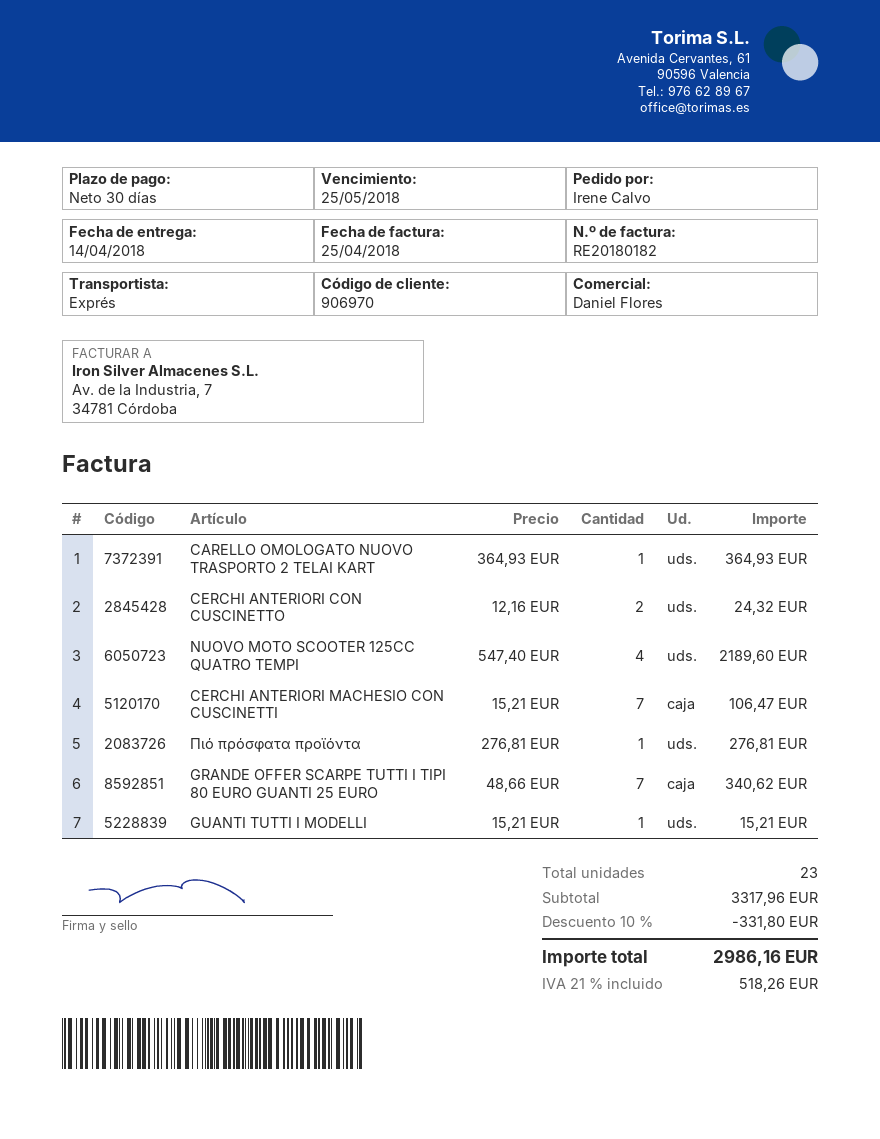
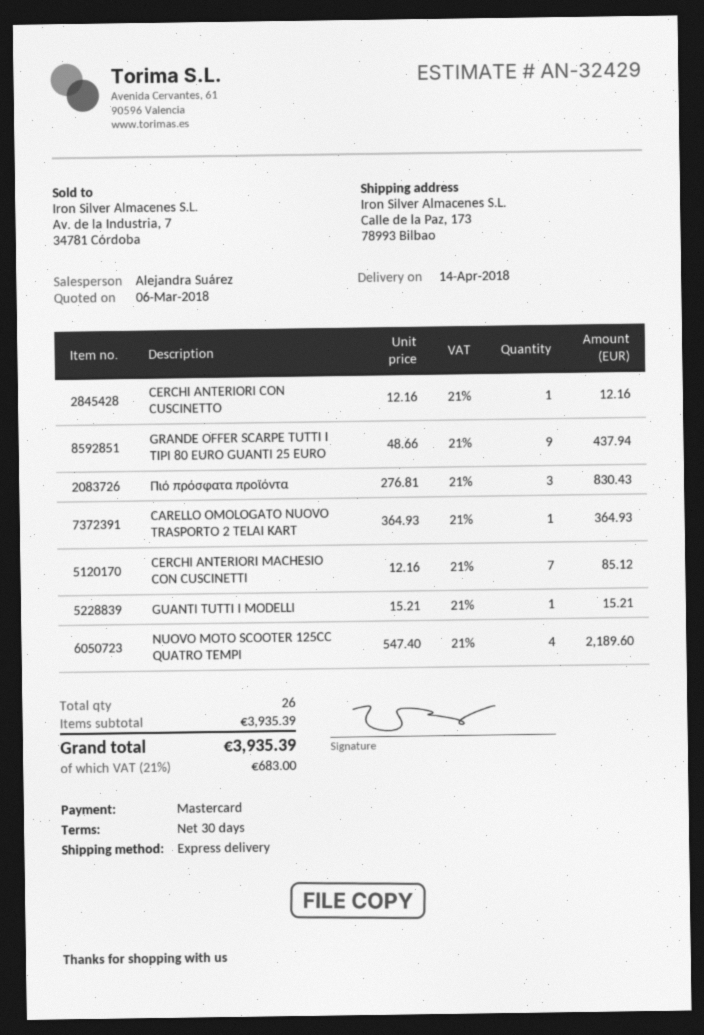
sales rep: Daniel Flores -> Alejandra Suárez
CERCHI ANTERIORI CON CUSCINETTO: 2 x 12.16 = 24.32 -> 1 x 12.16 = 12.16
CERCHI ANTERIORI MACHESIO CON CUSCINETTI: 7 x 15.21 = 106.47 -> 7 x 12.16 = 85.12
Πιό πρόσφατα προϊόντα: 1 x 276.81 = 276.81 -> 3 x 276.81 = 830.43
GRANDE OFFER SCARPE TUTTI I TIPI 80 EURO GUANTI 25 EURO: 7 x 48.66 = 340.62 -> 9 x 48.66 = 437.94
total quantity: 23 -> 26
subtotal: 3317.96 -> 3935.39
discount: 10% = 331.80 -> none
tax: 21% = 518.26 -> 21% = 683.00
total: 2986.16 -> 3935.39

